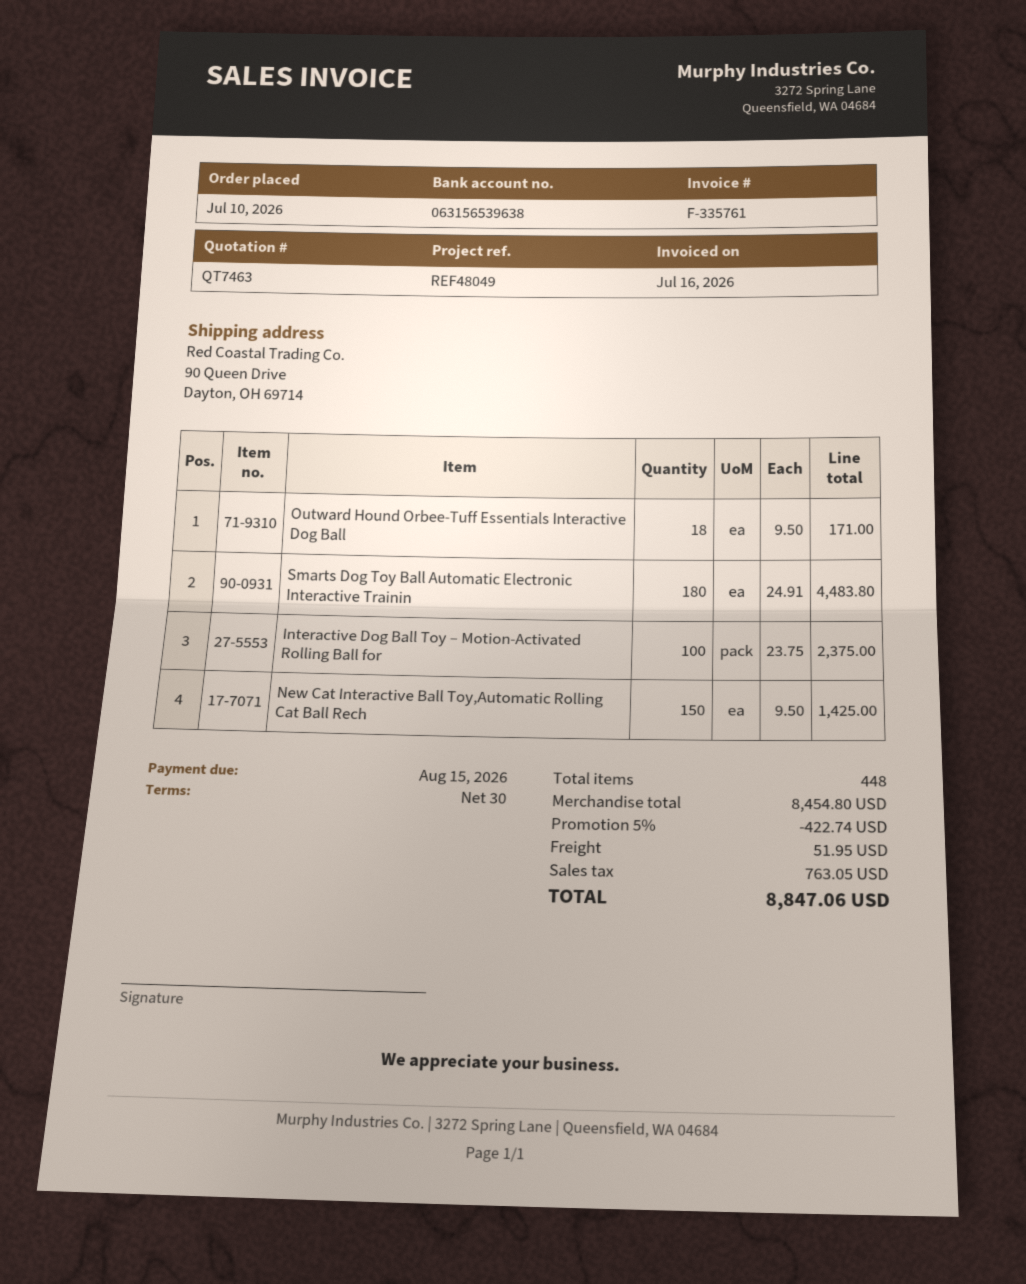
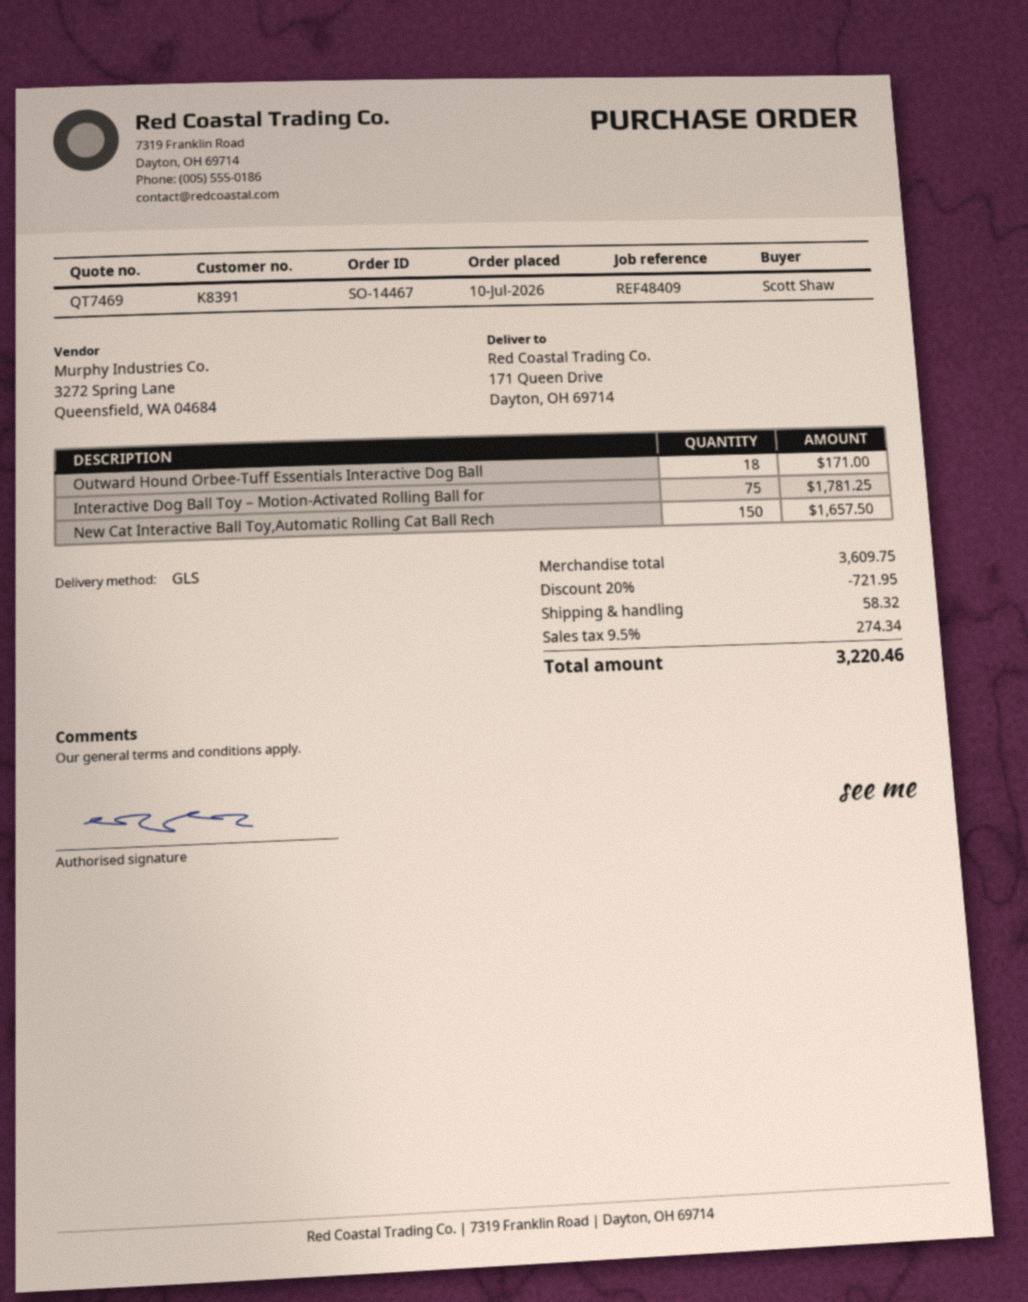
quote number: QT7463 -> QT7469
reference: REF48049 -> REF48409
ship to: 90 Queen Drive, Dayton, OH 69714 -> 171 Queen Drive, Dayton, OH 69714
Smarts Dog Toy Ball Automatic Electronic Interactive Trainin: 180 for 4483.80 -> none
Interactive Dog Ball Toy – Motion-Activated Rolling Ball for: 100 for 2375.00 -> 75 for 1781.25
New Cat Interactive Ball Toy,Automatic Rolling Cat Ball Rech: 150 for 1425.00 -> 150 for 1657.50
subtotal: 8454.80 -> 3609.75
discount: 5% = 422.74 -> 20% = 721.95
shipping: 51.95 -> 58.32
tax: 763.05 -> 274.34
total: 8847.06 -> 3220.46

